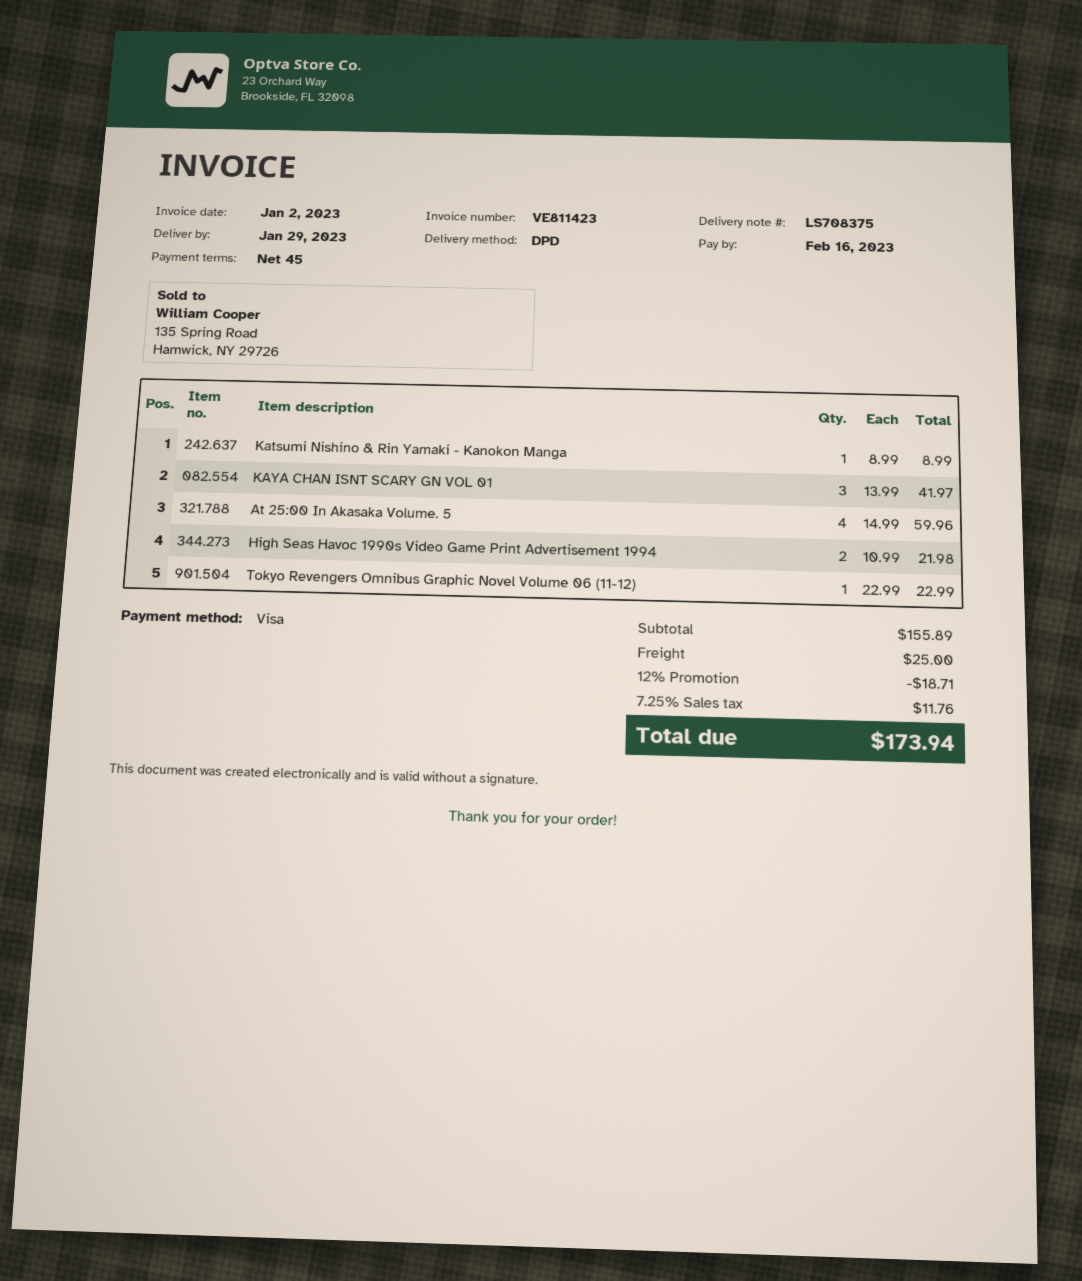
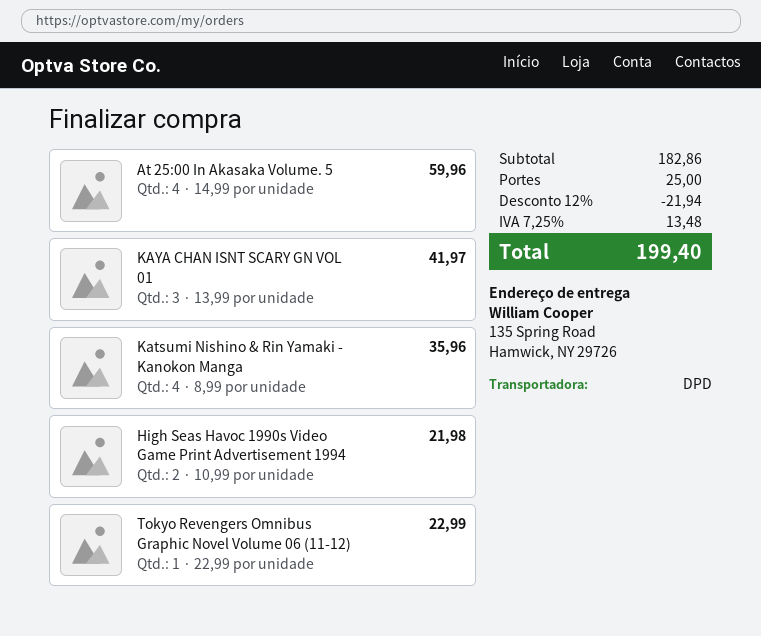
Katsumi Nishino & Rin Yamaki - Kanokon Manga: 1 x 8.99 = 8.99 -> 4 x 8.99 = 35.96
subtotal: 155.89 -> 182.86
discount: 12% = 18.71 -> 12% = 21.94
tax: 7.25% = 11.76 -> 7.25% = 13.48
total: 173.94 -> 199.40

